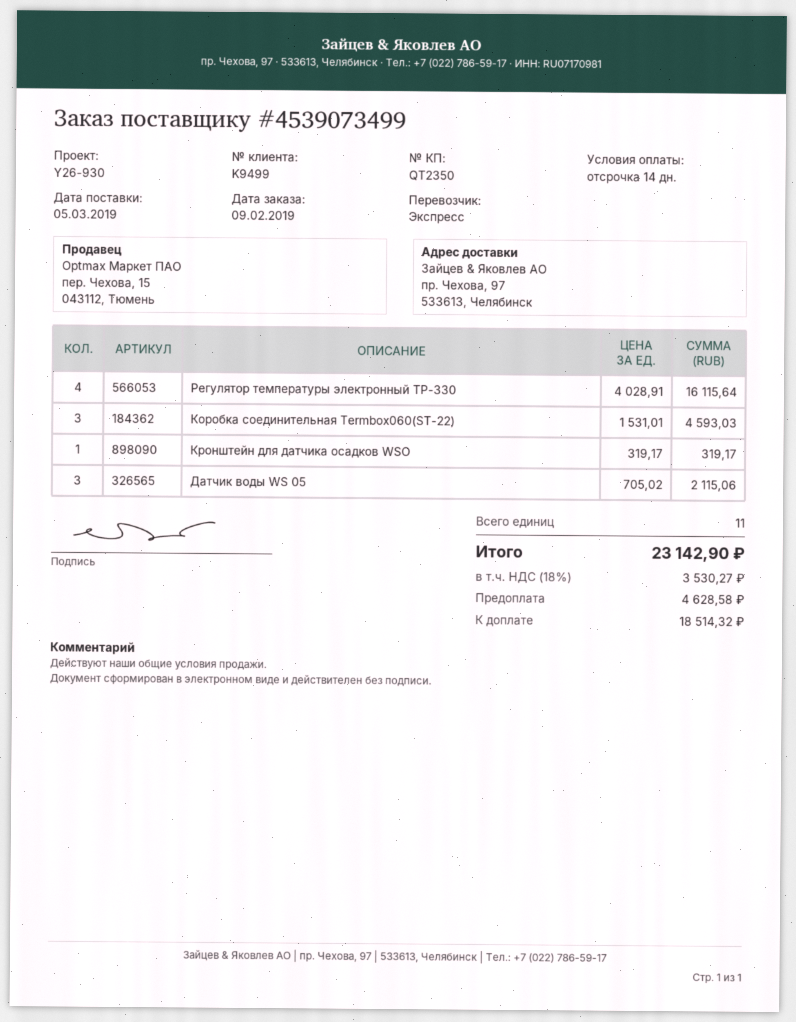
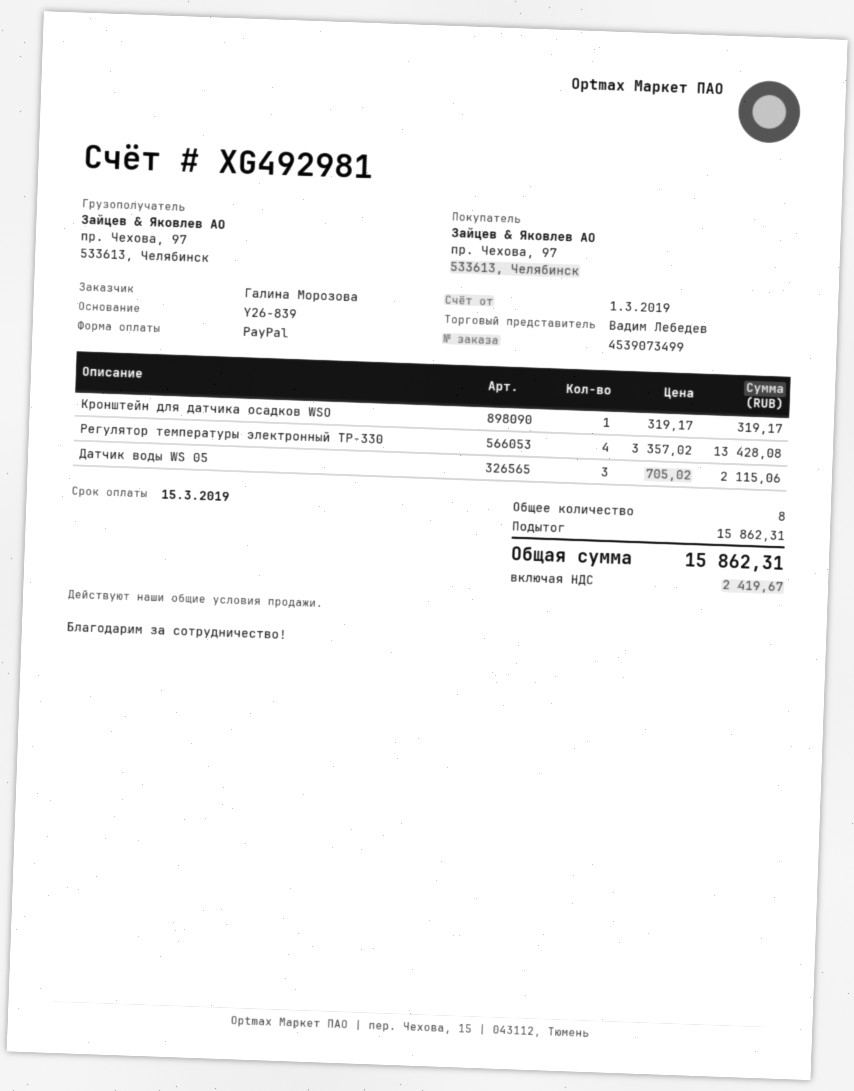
reference: Y26-930 -> Y26-839
Регулятор температуры электронный ТР-330: 4 x 4028.91 = 16115.64 -> 4 x 3357.02 = 13428.08
Коробка соединительная Termbox060(ST-22): 3 x 1531.01 = 4593.03 -> none
total quantity: 11 -> 8
tax: 3530.27 -> 2419.67
total: 23142.90 -> 15862.31

